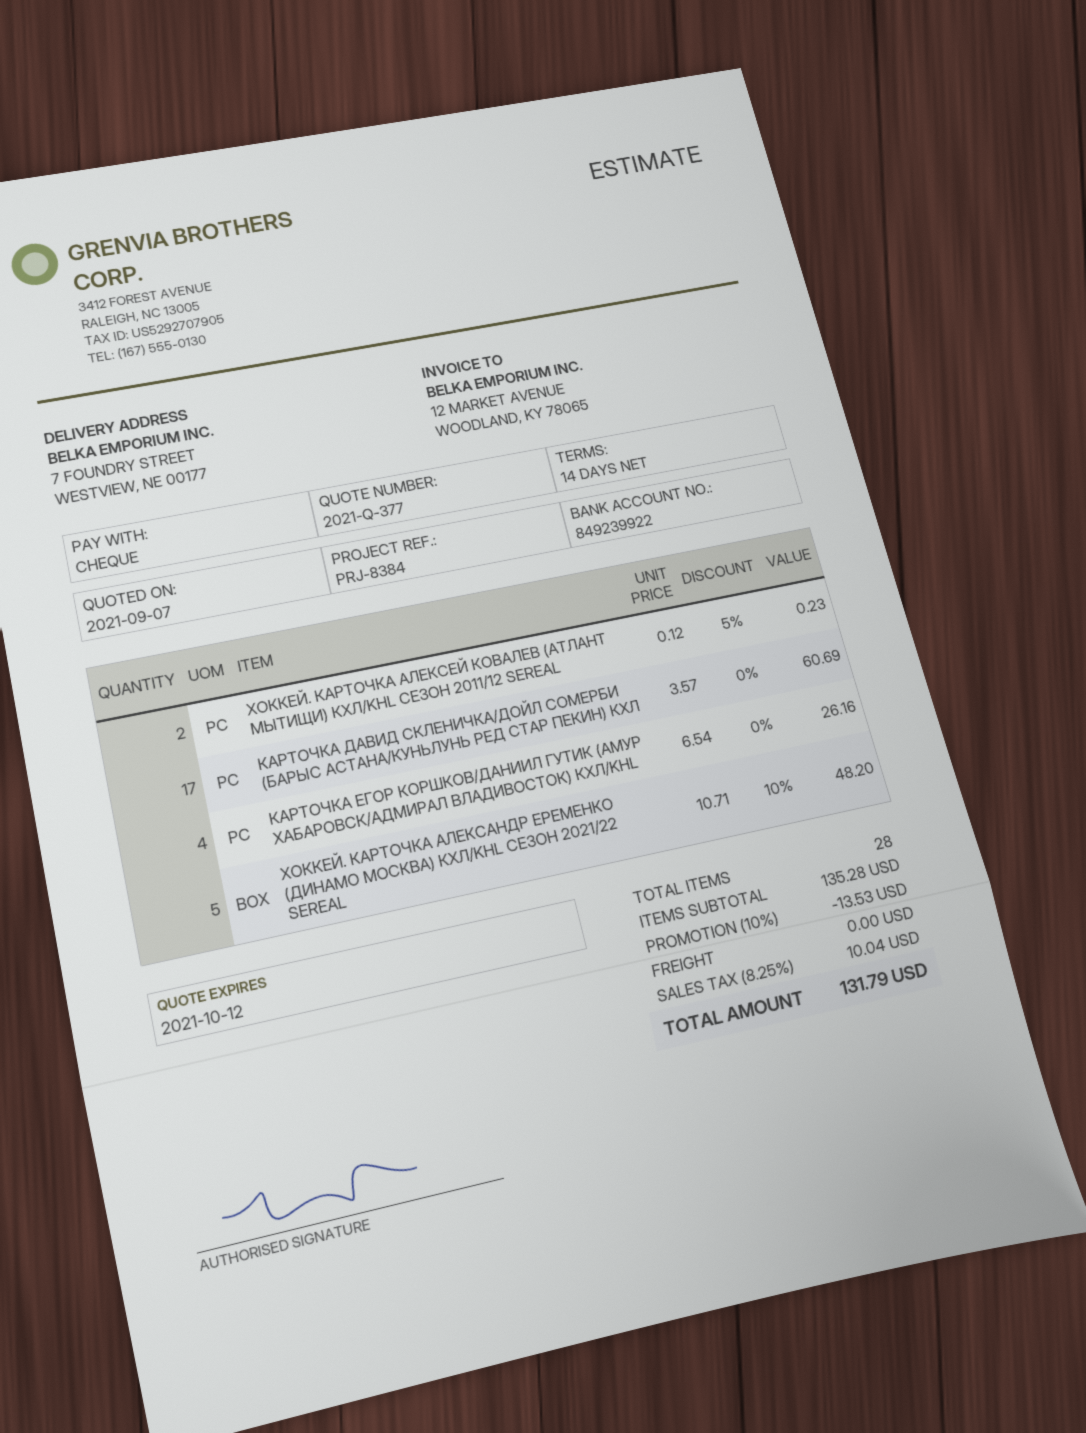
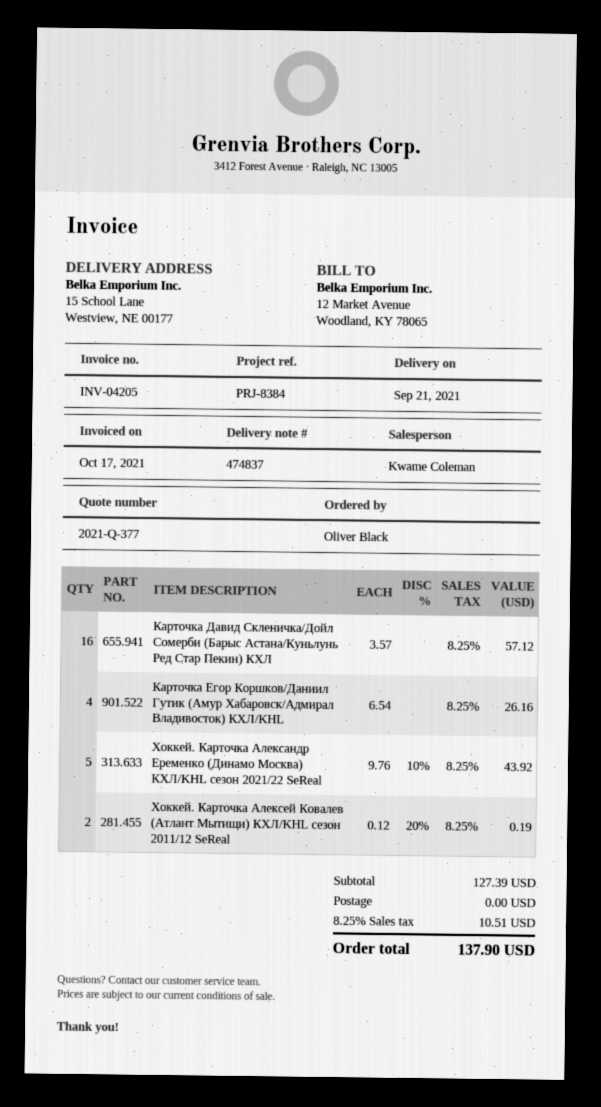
ship to: 7 FOUNDRY STREET, WESTVIEW, NE 00177 -> 15 School Lane, Westview, NE 00177
ХОККЕЙ. КАРТОЧКА АЛЕКСЕЙ КОВАЛЕВ (АТЛАНТ МЫТИЩИ) КХЛ/KHL СЕЗОН 2011/12 SEREAL: 2 x 0.12 - 5% = 0.23 -> 2 x 0.12 - 20% = 0.19
КАРТОЧКА ДАВИД СКЛЕНИЧКА/ДОЙЛ СОМЕРБИ (БАРЫС АСТАНА/КУНЬЛУНЬ РЕД СТАР ПЕКИН) КХЛ: 17 x 3.57 = 60.69 -> 16 x 3.57 = 57.12
ХОККЕЙ. КАРТОЧКА АЛЕКСАНДР ЕРЕМЕНКО (ДИНАМО МОСКВА) КХЛ/KHL СЕЗОН 2021/22 SEREAL: 5 x 10.71 - 10% = 48.20 -> 5 x 9.76 - 10% = 43.92
subtotal: 135.28 -> 127.39
discount: 10% = 13.53 -> none
tax: 8.25% = 10.04 -> 8.25% = 10.51
total: 131.79 -> 137.90

